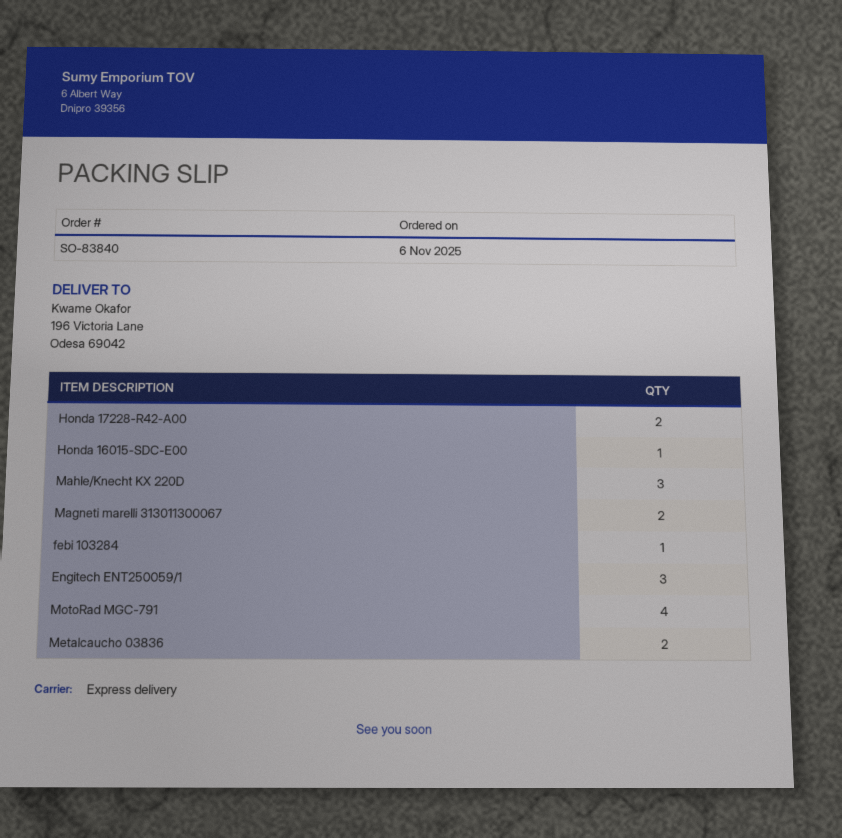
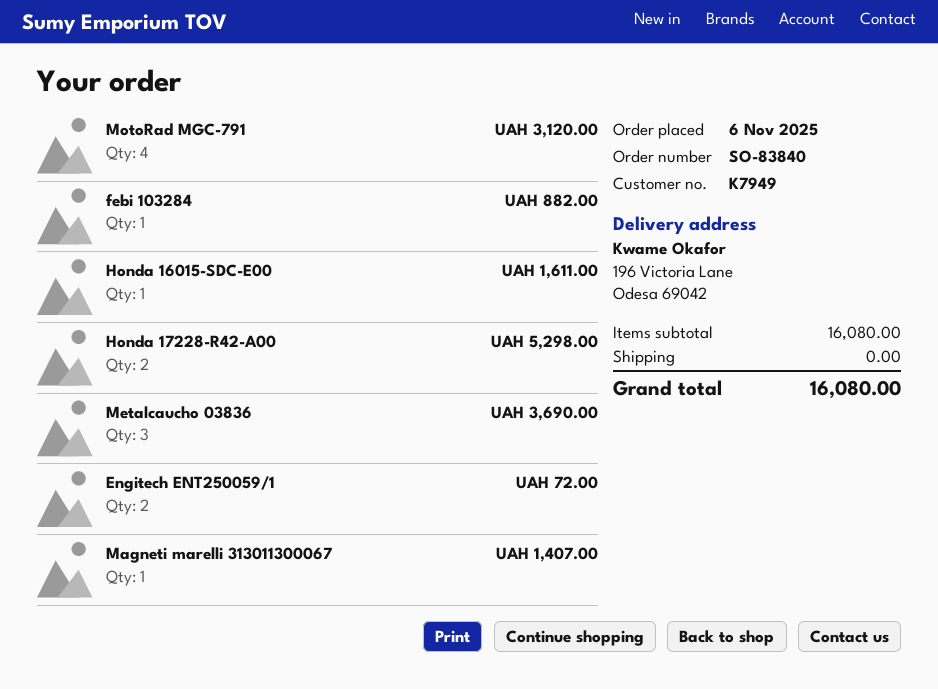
Mahle/Knecht KX 220D: 3 -> none
Magneti marelli 313011300067: 2 -> 1
Engitech ENT250059/1: 3 -> 2
Metalcaucho 03836: 2 -> 3

